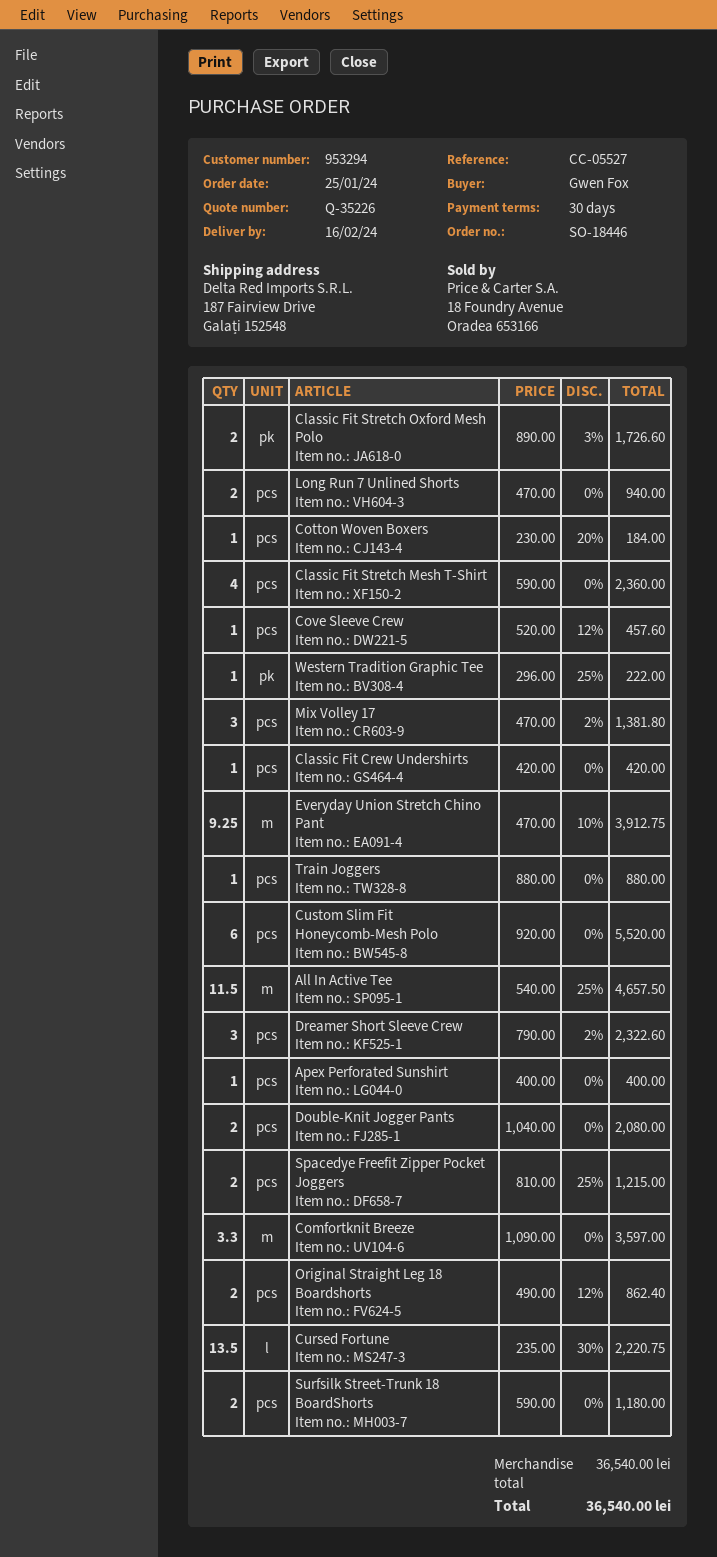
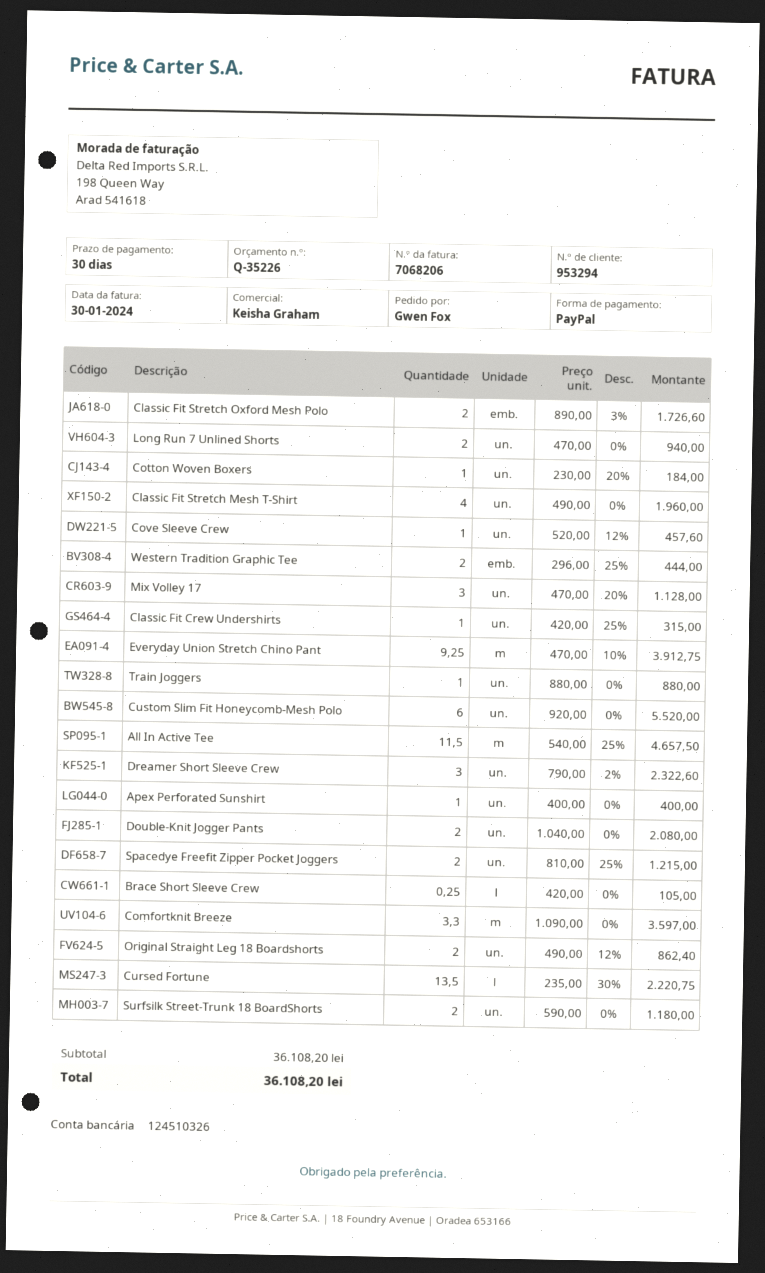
Classic Fit Stretch Mesh T-Shirt: 4 x 590.00 = 2360.00 -> 4 x 490.00 = 1960.00
Western Tradition Graphic Tee: 1 x 296.00 - 25% = 222.00 -> 2 x 296.00 - 25% = 444.00
Mix Volley 17: 3 x 470.00 - 2% = 1381.80 -> 3 x 470.00 - 20% = 1128.00
Classic Fit Crew Undershirts: 1 x 420.00 = 420.00 -> 1 x 420.00 - 25% = 315.00
Brace Short Sleeve Crew: none -> 0.25 x 420.00 = 105.00
subtotal: 36540.00 -> 36108.20
total: 36540.00 -> 36108.20

